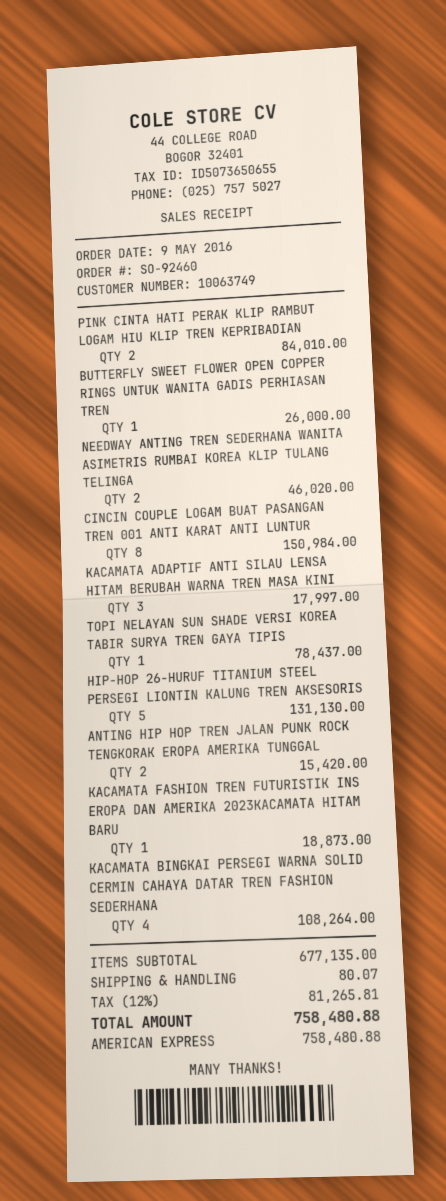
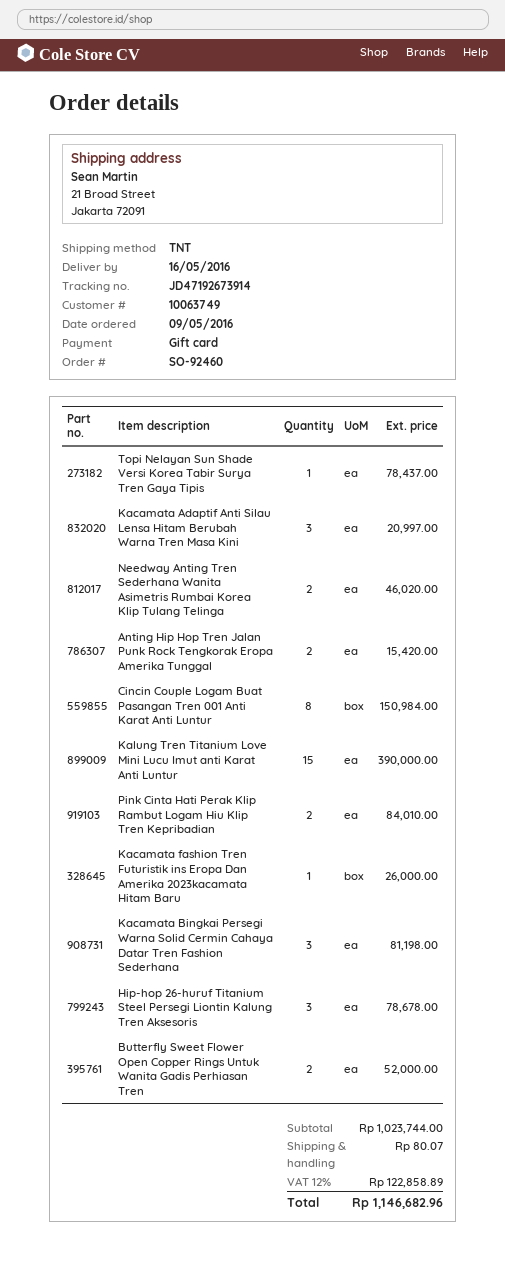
payment method: American Express -> gift card
BUTTERFLY SWEET FLOWER OPEN COPPER RINGS UNTUK WANITA GADIS PERHIASAN TREN: 1 for 26000.00 -> 2 for 52000.00
KACAMATA ADAPTIF ANTI SILAU LENSA HITAM BERUBAH WARNA TREN MASA KINI: 3 for 17997.00 -> 3 for 20997.00
HIP-HOP 26-HURUF TITANIUM STEEL PERSEGI LIONTIN KALUNG TREN AKSESORIS: 5 for 131130.00 -> 3 for 78678.00
KACAMATA FASHION TREN FUTURISTIK INS EROPA DAN AMERIKA 2023KACAMATA HITAM BARU: 1 for 18873.00 -> 1 for 26000.00
KACAMATA BINGKAI PERSEGI WARNA SOLID CERMIN CAHAYA DATAR TREN FASHION SEDERHANA: 4 for 108264.00 -> 3 for 81198.00
Kalung Tren Titanium Love Mini Lucu Imut anti Karat Anti Luntur: none -> 15 for 390000.00
subtotal: 677135.00 -> 1023744.00
tax: 12% = 81265.81 -> 12% = 122858.89
total: 758480.88 -> 1146682.96

